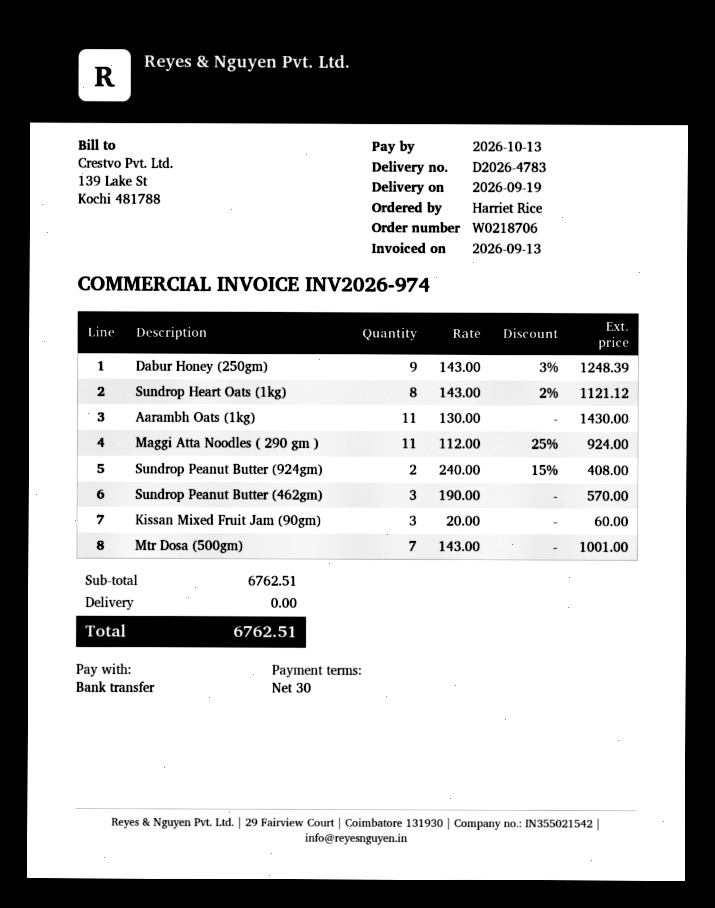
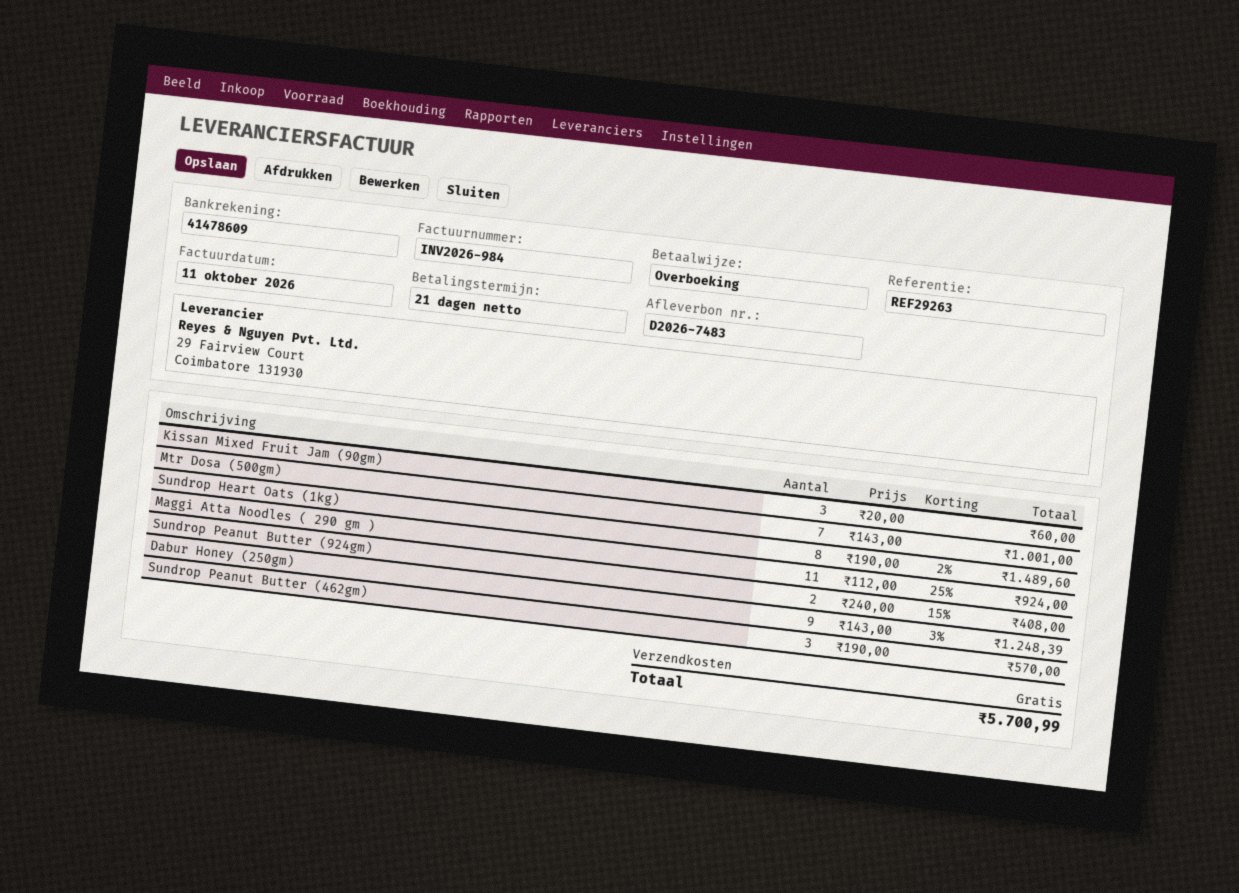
delivery note number: D2026-4783 -> D2026-7483
invoice number: INV2026-974 -> INV2026-984
invoice date: 2026-09-13 -> 2026-10-11
payment terms: 30 days -> 21 days
Sundrop Heart Oats (1kg): 8 x 143.00 - 2% = 1121.12 -> 8 x 190.00 - 2% = 1489.60
Aarambh Oats (1kg): 11 x 130.00 = 1430.00 -> none
total: 6762.51 -> 5700.99

